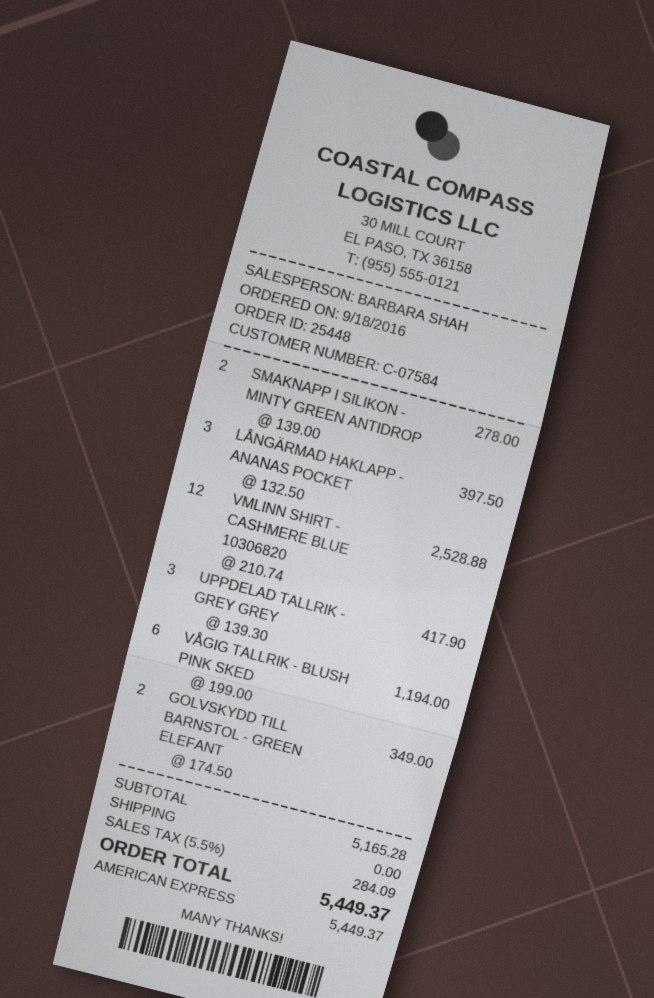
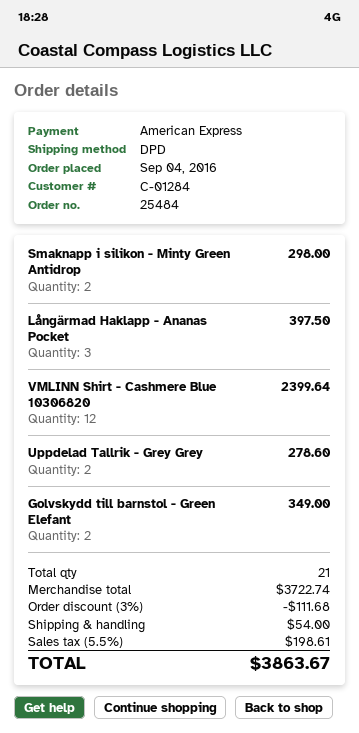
order number: 25448 -> 25484
order date: 2016-09-18 -> 2016-09-04
customer number: C-07584 -> C-01284
SMAKNAPP I SILIKON - MINTY GREEN ANTIDROP: 2 for 278.00 -> 2 for 298.00
VMLINN SHIRT - CASHMERE BLUE 10306820: 12 for 2528.88 -> 12 for 2399.64
UPPDELAD TALLRIK - GREY GREY: 3 for 417.90 -> 2 for 278.60
VÅGIG TALLRIK - BLUSH PINK SKED: 6 for 1194.00 -> none
subtotal: 5165.28 -> 3722.74
discount: none -> 3% = 111.68
shipping: 0.00 -> 54.00
tax: 5.5% = 284.09 -> 5.5% = 198.61
total: 5449.37 -> 3863.67

